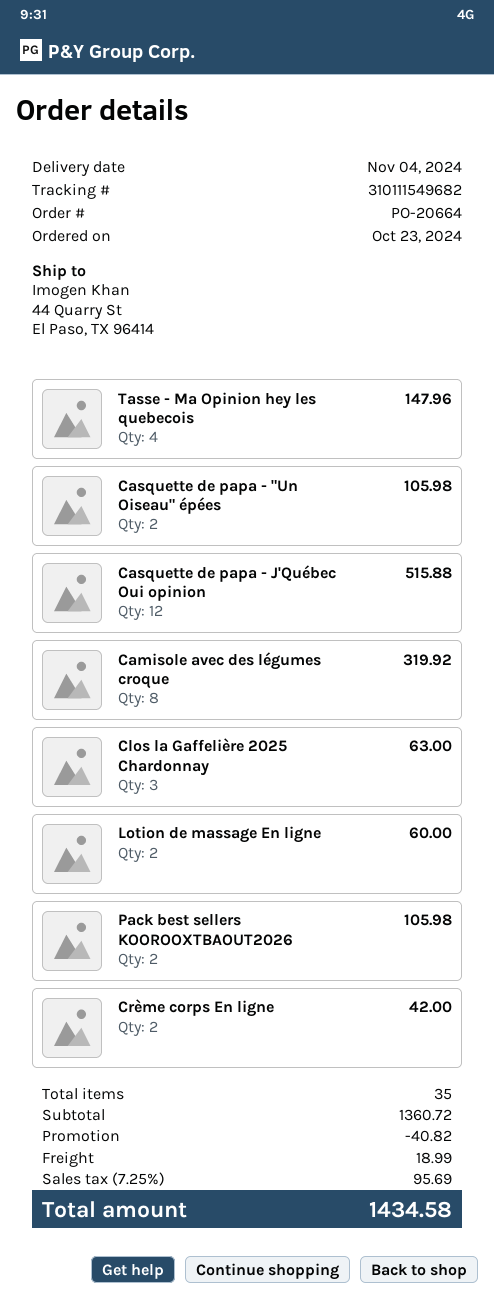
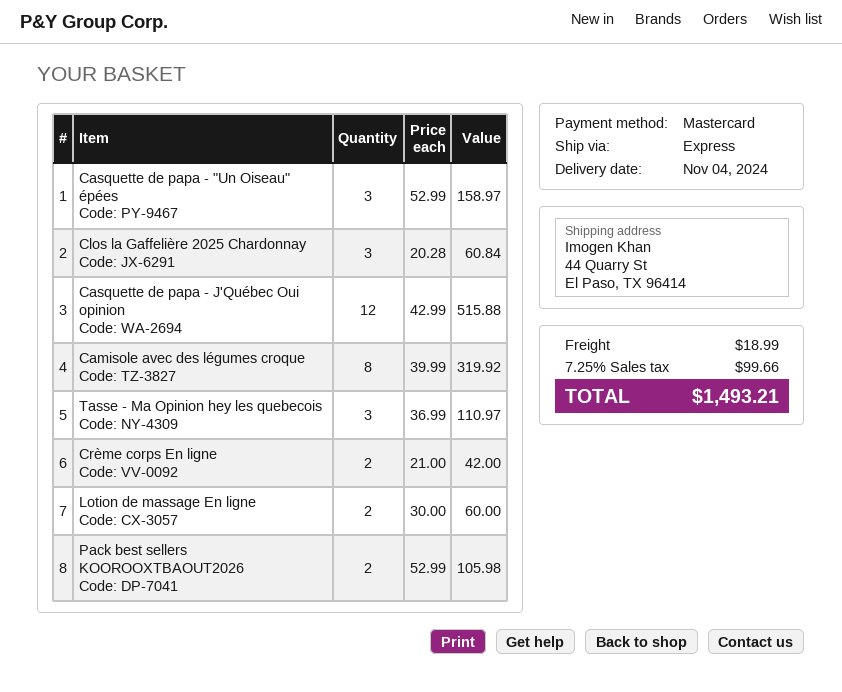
Tasse - Ma Opinion hey les quebecois: 4 for 147.96 -> 3 for 110.97
Casquette de papa - "Un Oiseau" épées: 2 for 105.98 -> 3 for 158.97
Clos la Gaffelière 2025 Chardonnay: 3 for 63.00 -> 3 for 60.84
discount: 40.82 -> none
tax: 7.25% = 95.69 -> 7.25% = 99.66
total: 1434.58 -> 1493.21

